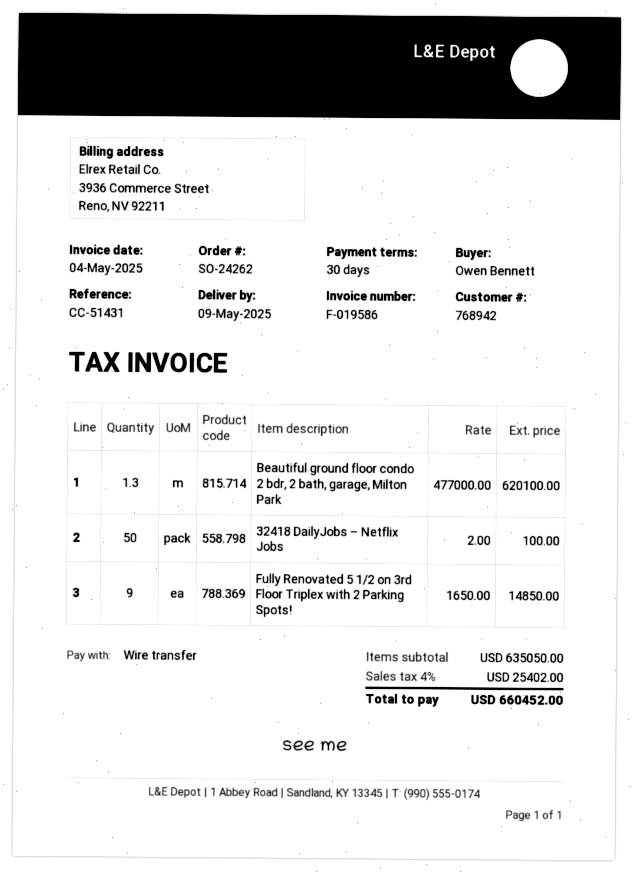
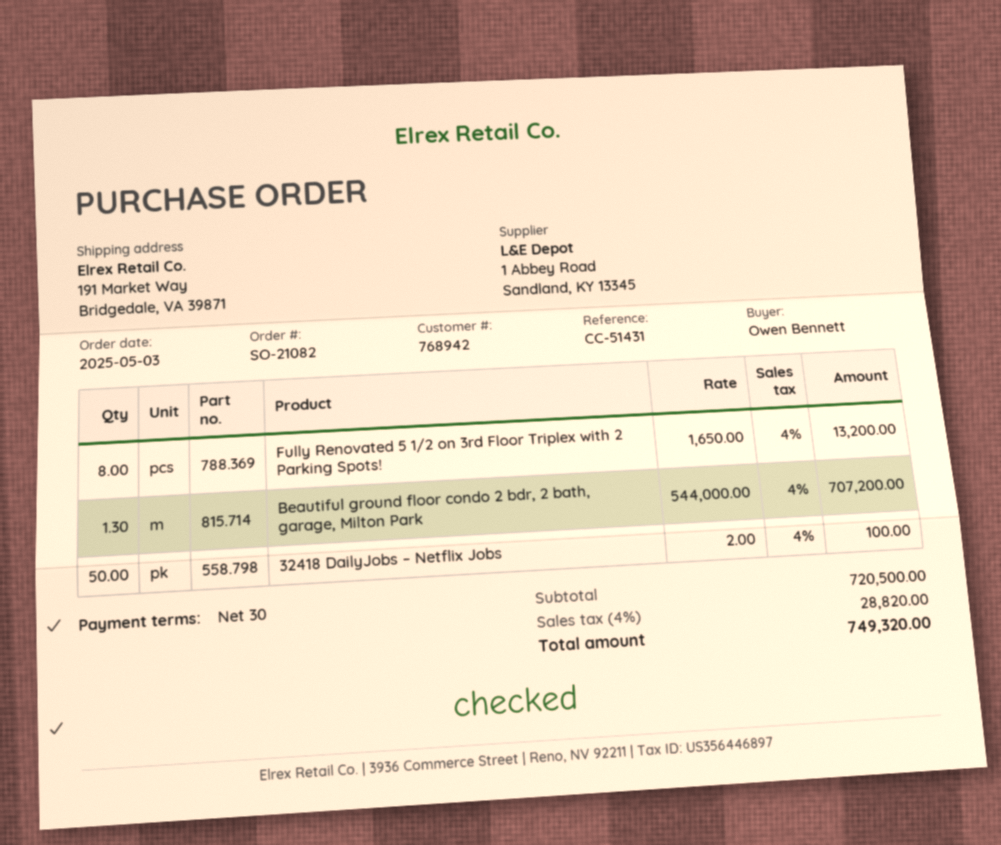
order number: SO-24262 -> SO-21082
Beautiful ground floor condo 2 bdr, 2 bath, garage, Milton Park: 1.3 x 477000.00 = 620100.00 -> 1.3 x 544000.00 = 707200.00
Fully Renovated 5 1/2 on 3rd Floor Triplex with 2 Parking Spots!: 9 x 1650.00 = 14850.00 -> 8 x 1650.00 = 13200.00
subtotal: 635050.00 -> 720500.00
tax: 4% = 25402.00 -> 4% = 28820.00
total: 660452.00 -> 749320.00

